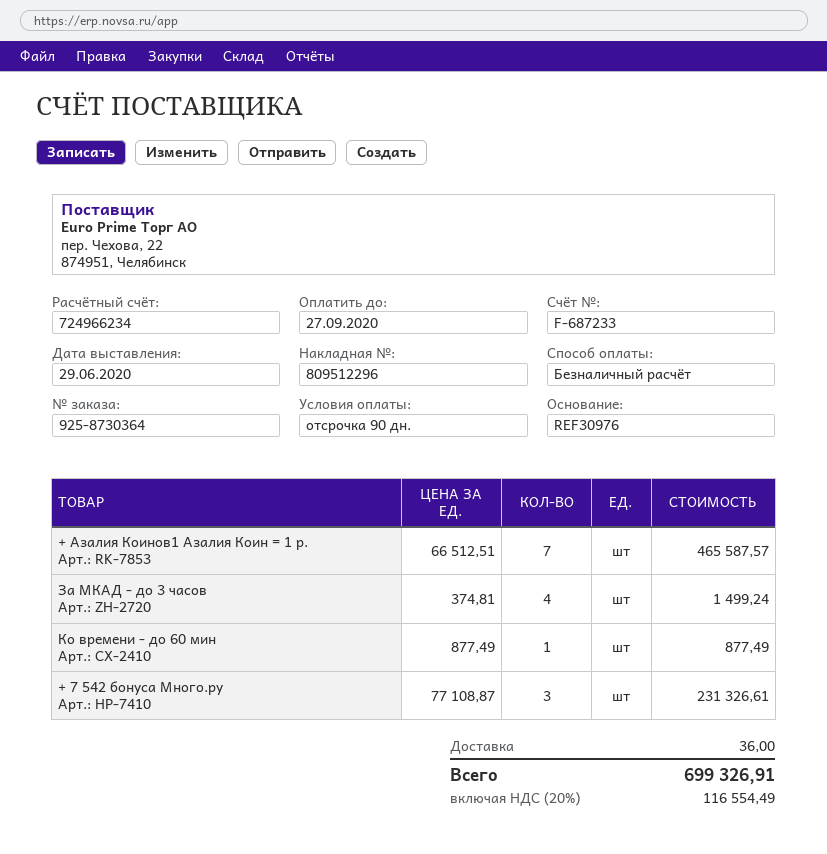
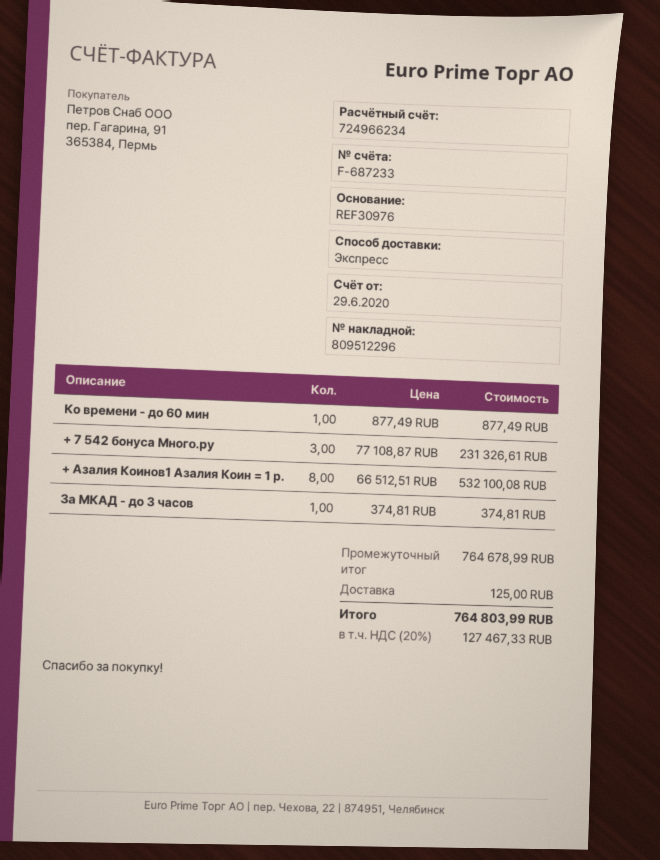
+ Азалия Коинов1 Азалия Коин = 1 р.: 7 x 66512.51 = 465587.57 -> 8 x 66512.51 = 532100.08
За МКАД - до 3 часов: 4 x 374.81 = 1499.24 -> 1 x 374.81 = 374.81
shipping: 36.00 -> 125.00
tax: 20% = 116554.49 -> 20% = 127467.33
total: 699326.91 -> 764803.99

